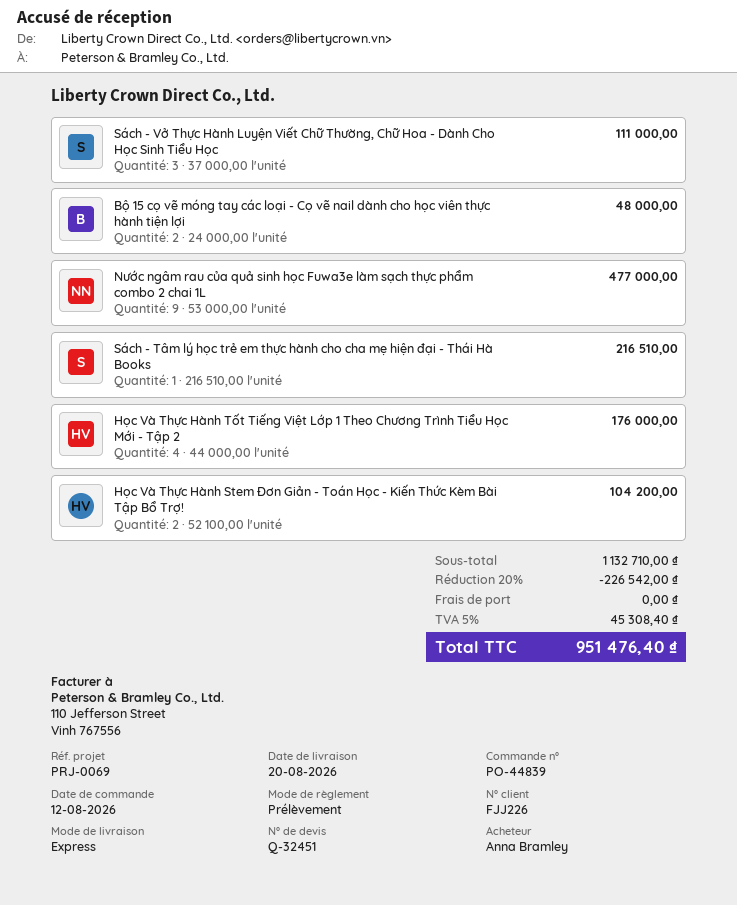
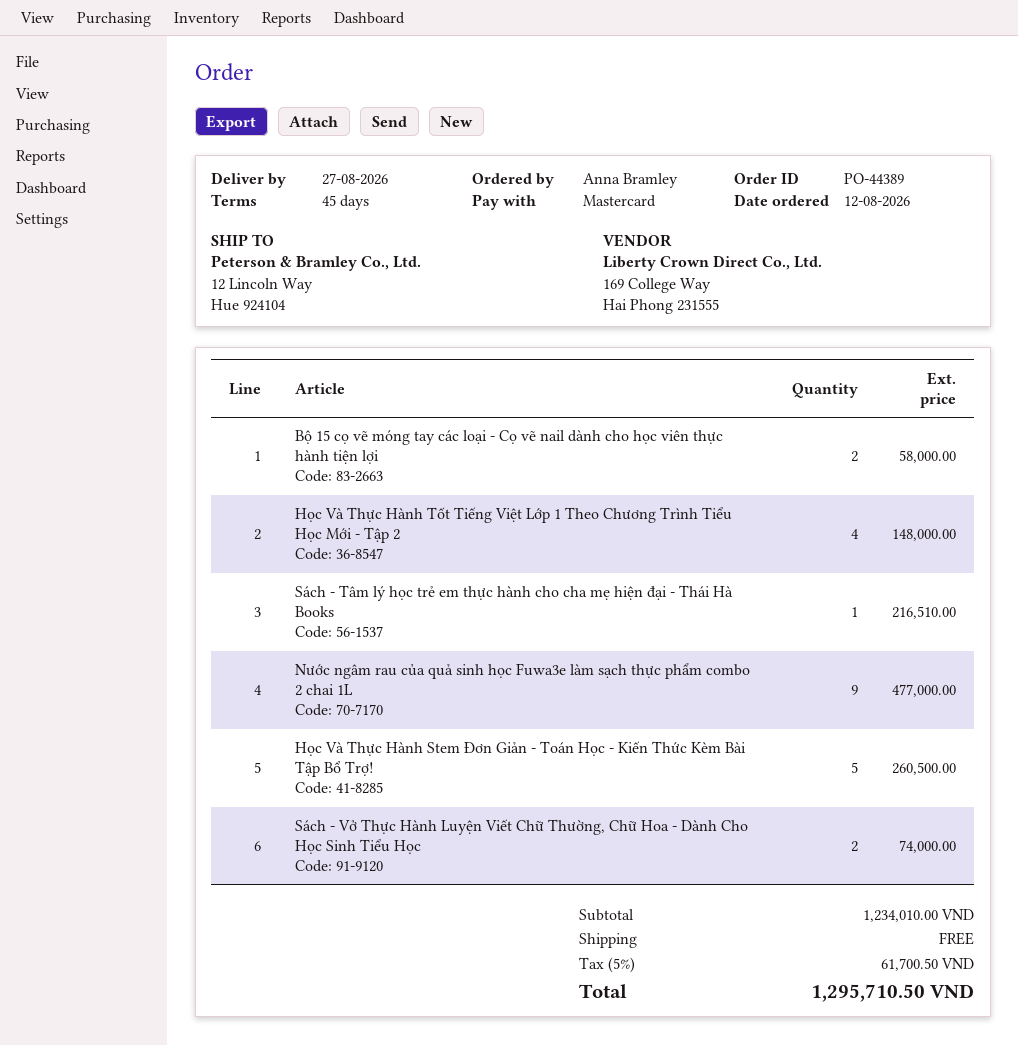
order number: PO-44839 -> PO-44389
delivery date: 2026-08-20 -> 2026-08-27
payment method: direct debit -> Mastercard
Sách - Vở Thực Hành Luyện Viết Chữ Thường, Chữ Hoa - Dành Cho Học Sinh Tiểu Học: 3 for 111000.00 -> 2 for 74000.00
Bộ 15 cọ vẽ móng tay các loại - Cọ vẽ nail dành cho học viên thực hành tiện lợi: 2 for 48000.00 -> 2 for 58000.00
Học Và Thực Hành Tốt Tiếng Việt Lớp 1 Theo Chương Trình Tiểu Học Mới - Tập 2: 4 for 176000.00 -> 4 for 148000.00
Học Và Thực Hành Stem Đơn Giản - Toán Học - Kiến Thức Kèm Bài Tập Bổ Trợ!: 2 for 104200.00 -> 5 for 260500.00
subtotal: 1132710.00 -> 1234010.00
discount: 20% = 226542.00 -> none
tax: 5% = 45308.40 -> 5% = 61700.50
total: 951476.40 -> 1295710.50

